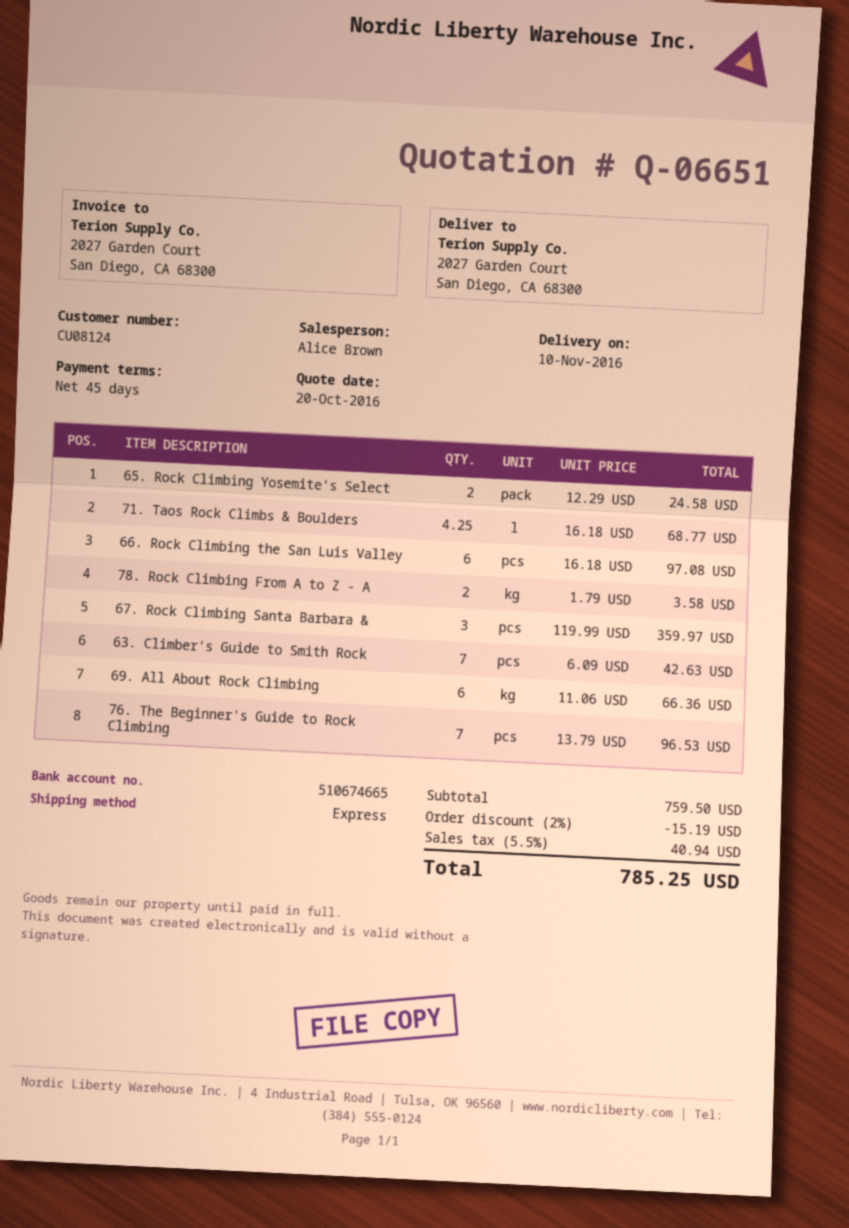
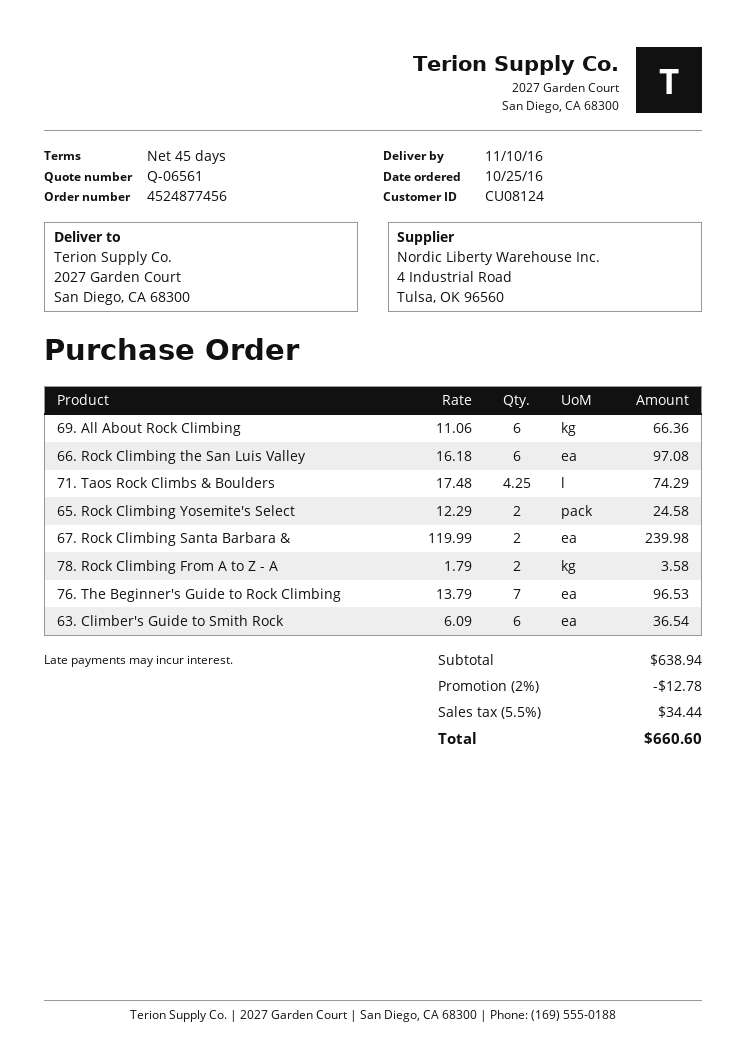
quote number: Q-06651 -> Q-06561
71. Taos Rock Climbs & Boulders: 4.25 x 16.18 = 68.77 -> 4.25 x 17.48 = 74.29
67. Rock Climbing Santa Barbara &: 3 x 119.99 = 359.97 -> 2 x 119.99 = 239.98
63. Climber's Guide to Smith Rock: 7 x 6.09 = 42.63 -> 6 x 6.09 = 36.54
subtotal: 759.50 -> 638.94
discount: 2% = 15.19 -> 2% = 12.78
tax: 5.5% = 40.94 -> 5.5% = 34.44
total: 785.25 -> 660.60

